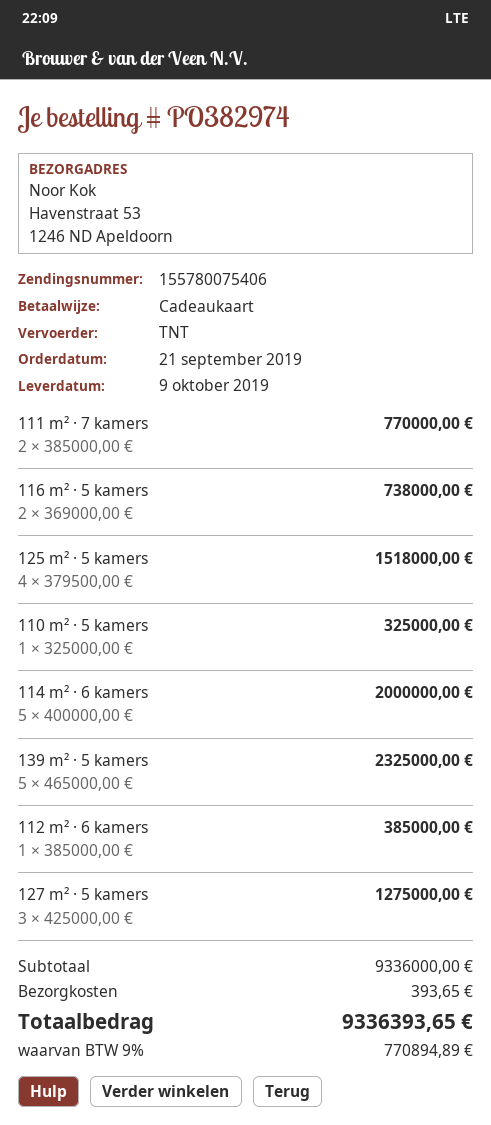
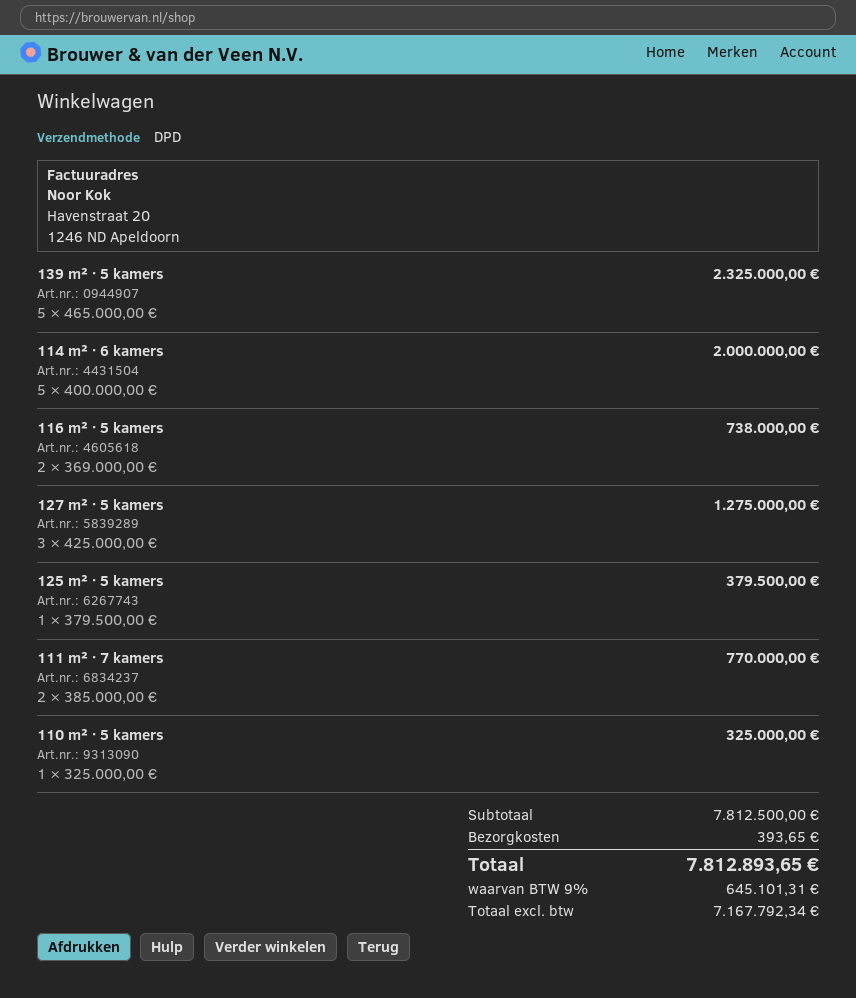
shipping method: TNT -> DPD
125 m² · 5 kamers: 4 x 379500.00 = 1518000.00 -> 1 x 379500.00 = 379500.00
112 m² · 6 kamers: 1 x 385000.00 = 385000.00 -> none
subtotal: 9336000.00 -> 7812500.00
tax: 9% = 770894.89 -> 9% = 645101.31
total: 9336393.65 -> 7812893.65

